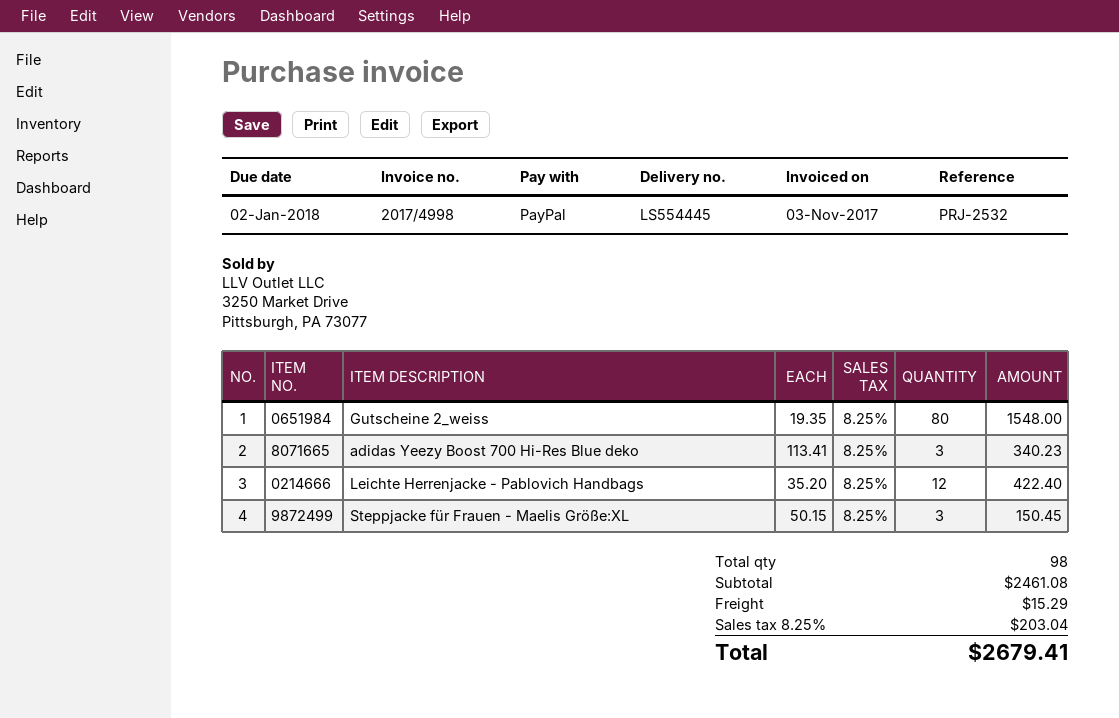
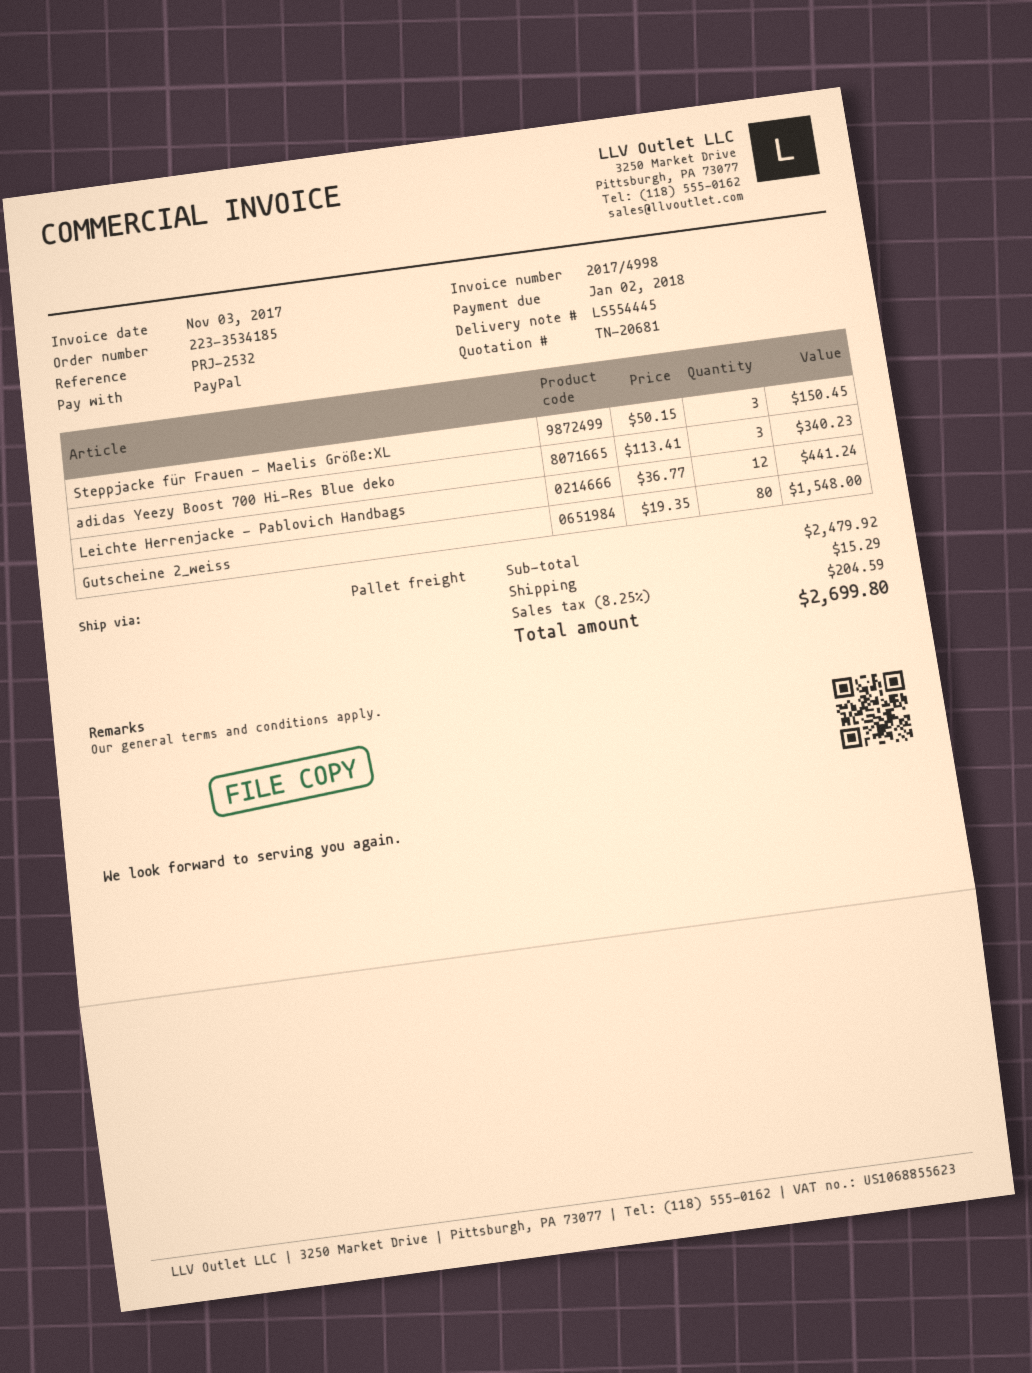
Leichte Herrenjacke - Pablovich Handbags: 12 x 35.20 = 422.40 -> 12 x 36.77 = 441.24
subtotal: 2461.08 -> 2479.92
tax: 8.25% = 203.04 -> 8.25% = 204.59
total: 2679.41 -> 2699.80

